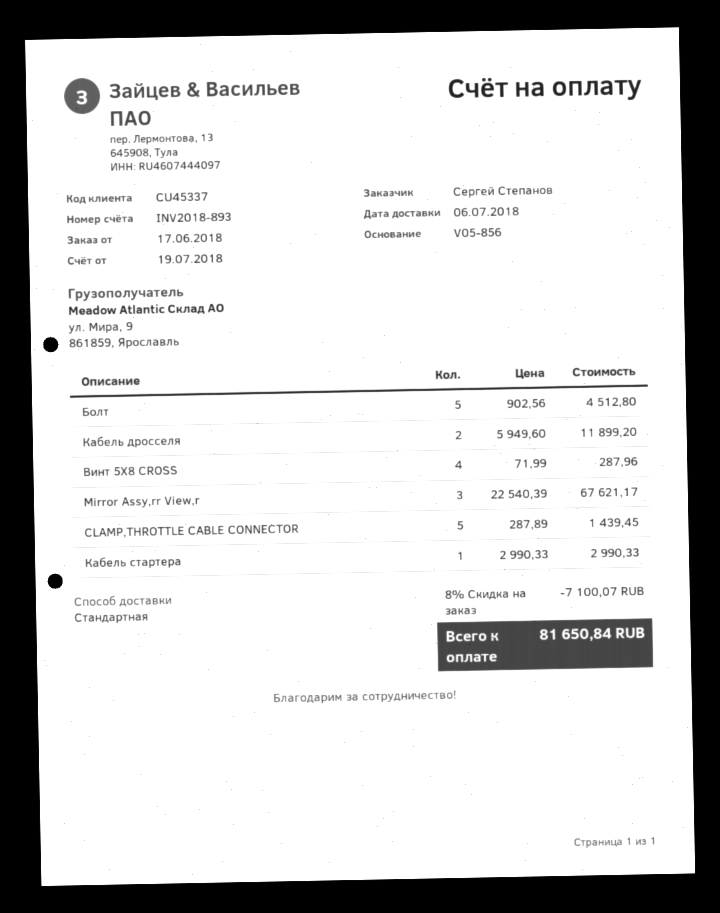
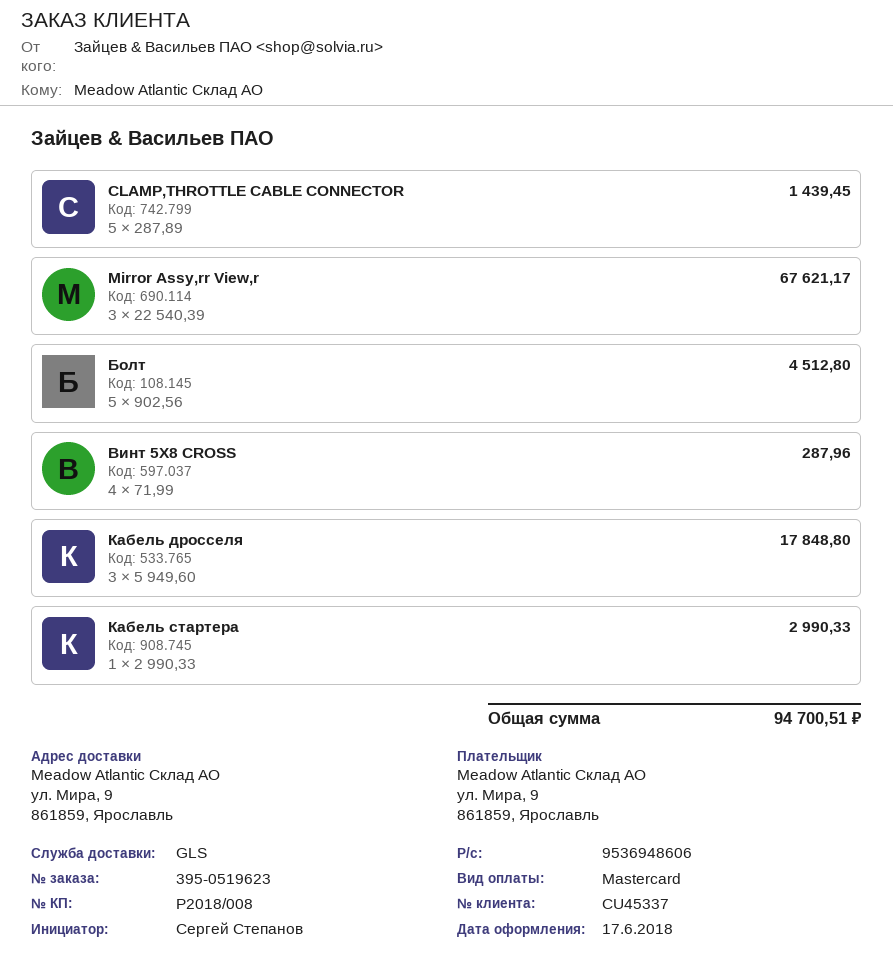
shipping method: standard -> GLS
Кабель дросселя: 2 x 5949.60 = 11899.20 -> 3 x 5949.60 = 17848.80
discount: 8% = 7100.07 -> none
total: 81650.84 -> 94700.51

